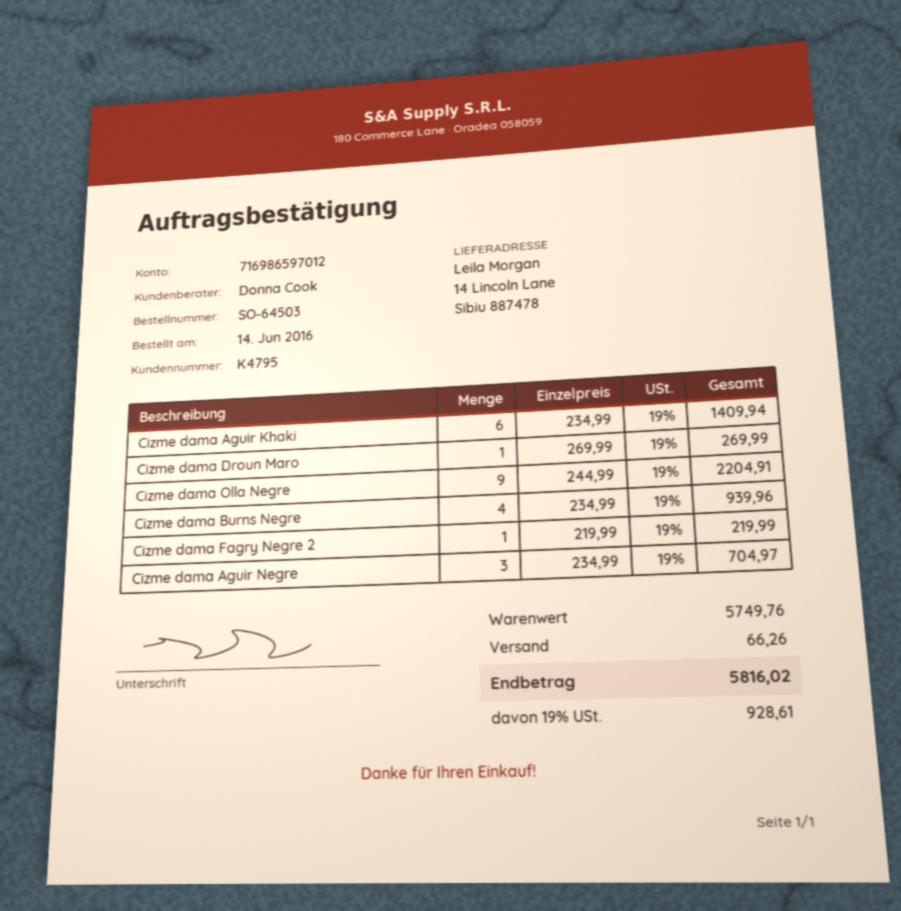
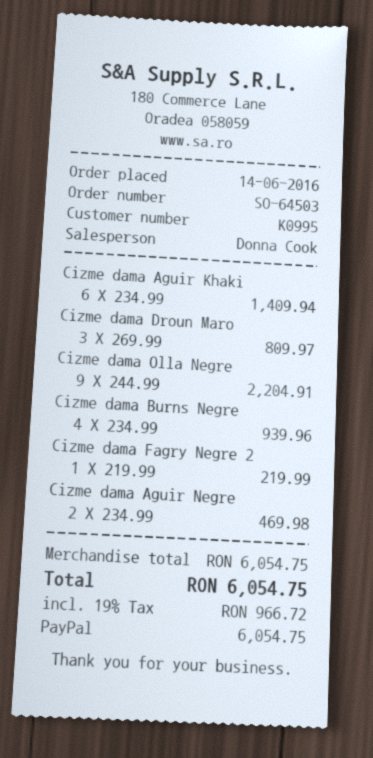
customer number: K4795 -> K0995
Cizme dama Droun Maro: 1 x 269.99 = 269.99 -> 3 x 269.99 = 809.97
Cizme dama Aguir Negre: 3 x 234.99 = 704.97 -> 2 x 234.99 = 469.98
subtotal: 5749.76 -> 6054.75
shipping: 66.26 -> none
tax: 19% = 928.61 -> 19% = 966.72
total: 5816.02 -> 6054.75

